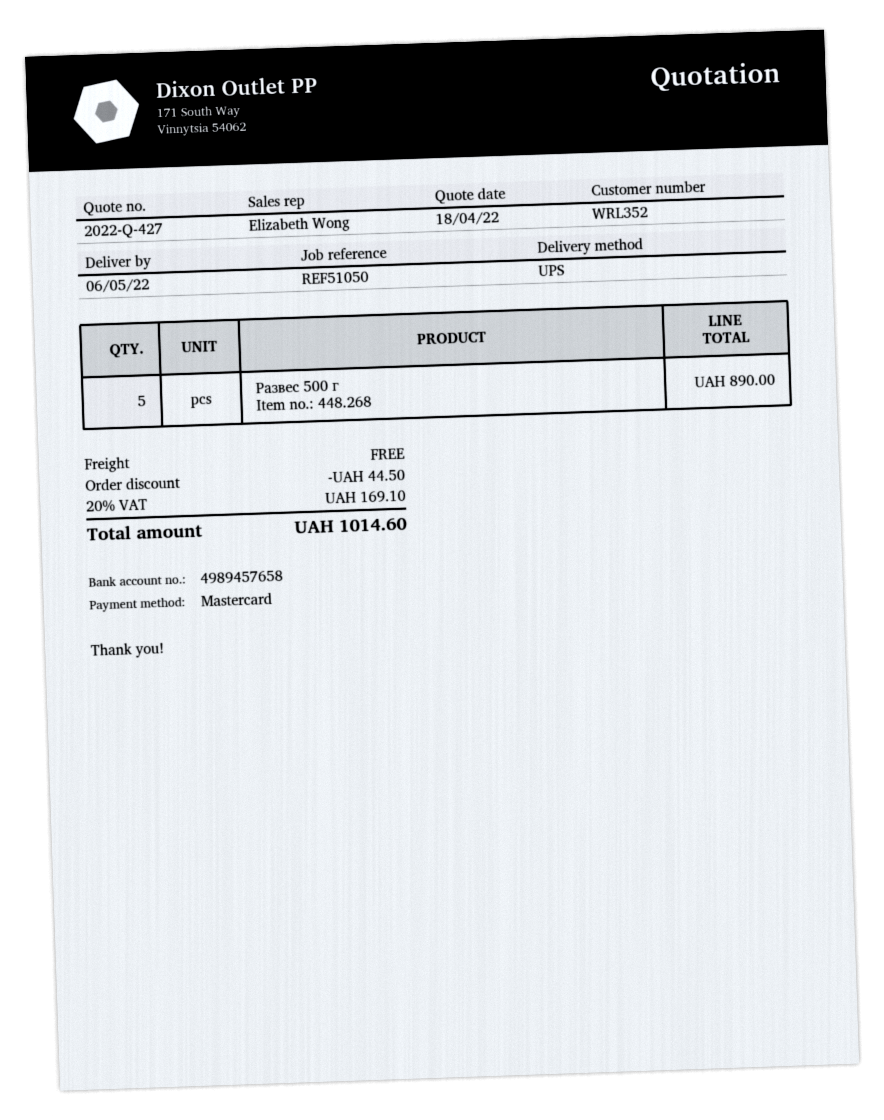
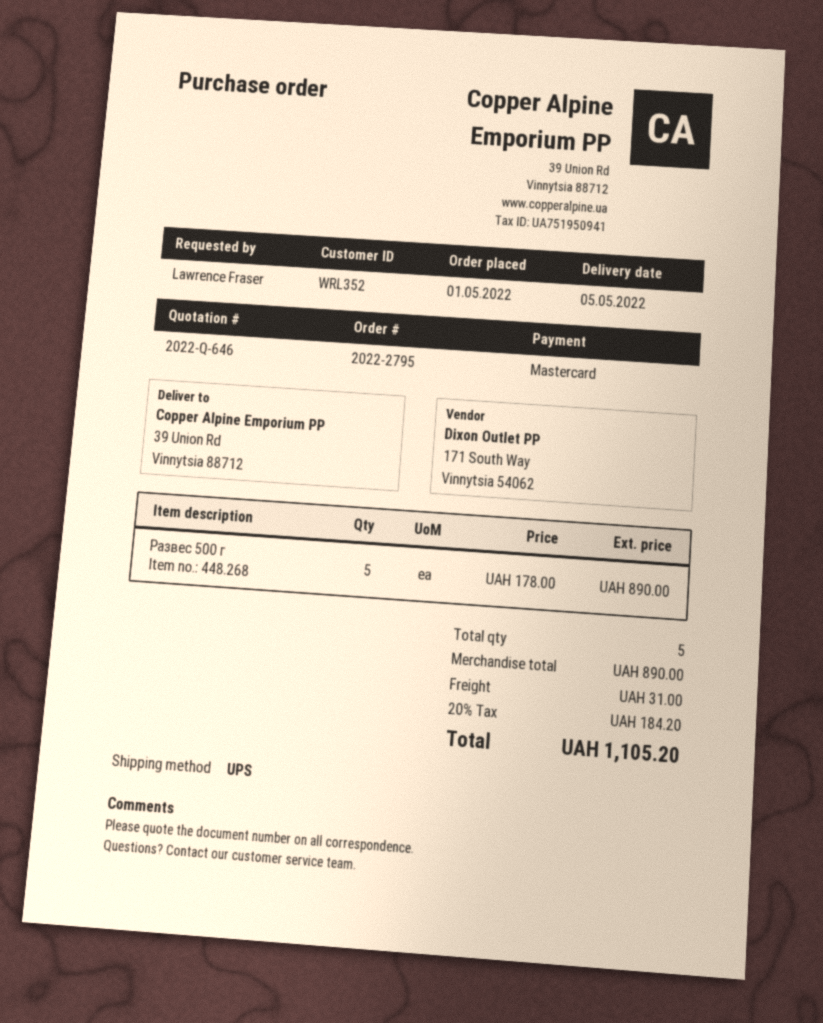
quote number: 2022-Q-427 -> 2022-Q-646
delivery date: 2022-05-06 -> 2022-05-05
discount: 44.50 -> none
shipping: 0.00 -> 31.00
tax: 20% = 169.10 -> 20% = 184.20
total: 1014.60 -> 1105.20

